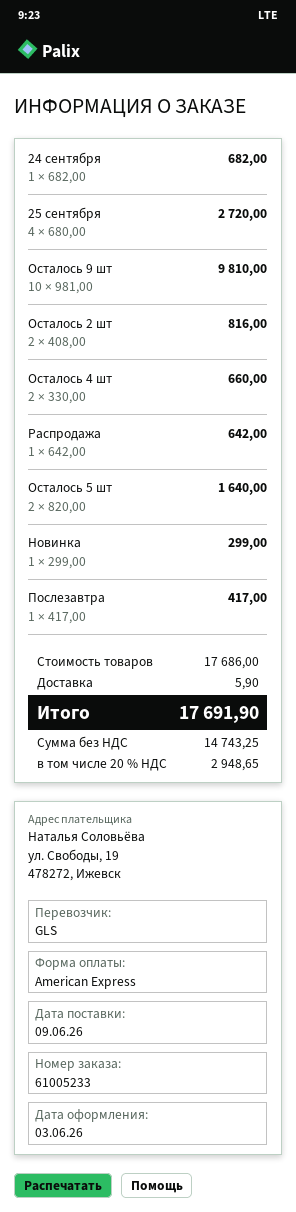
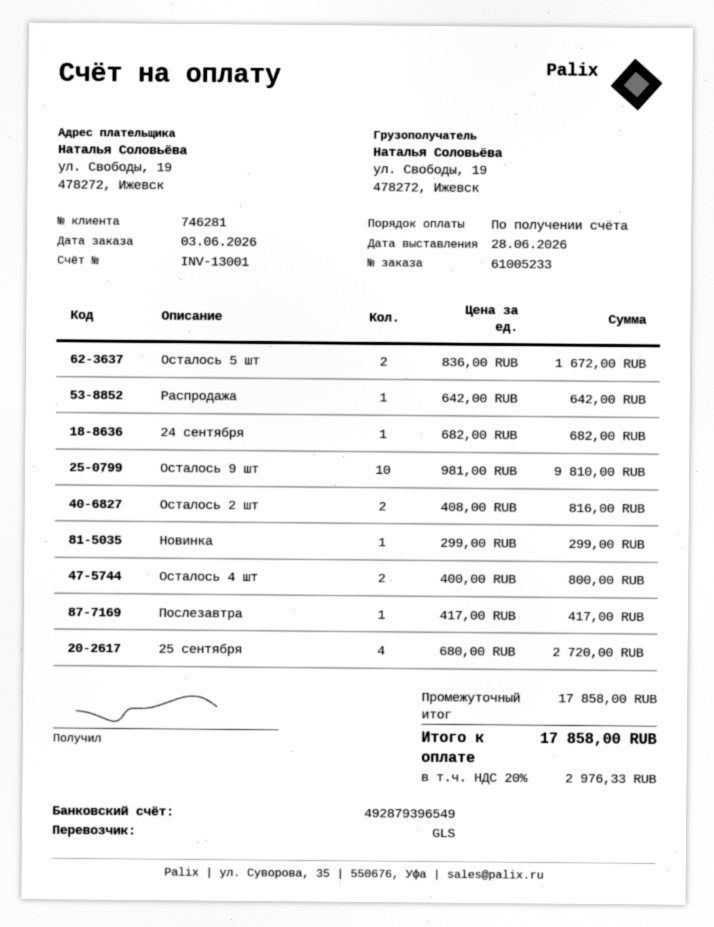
Осталось 4 шт: 2 x 330.00 = 660.00 -> 2 x 400.00 = 800.00
Осталось 5 шт: 2 x 820.00 = 1640.00 -> 2 x 836.00 = 1672.00
subtotal: 17686.00 -> 17858.00
shipping: 5.90 -> none
tax: 20% = 2948.65 -> 20% = 2976.33
total: 17691.90 -> 17858.00

